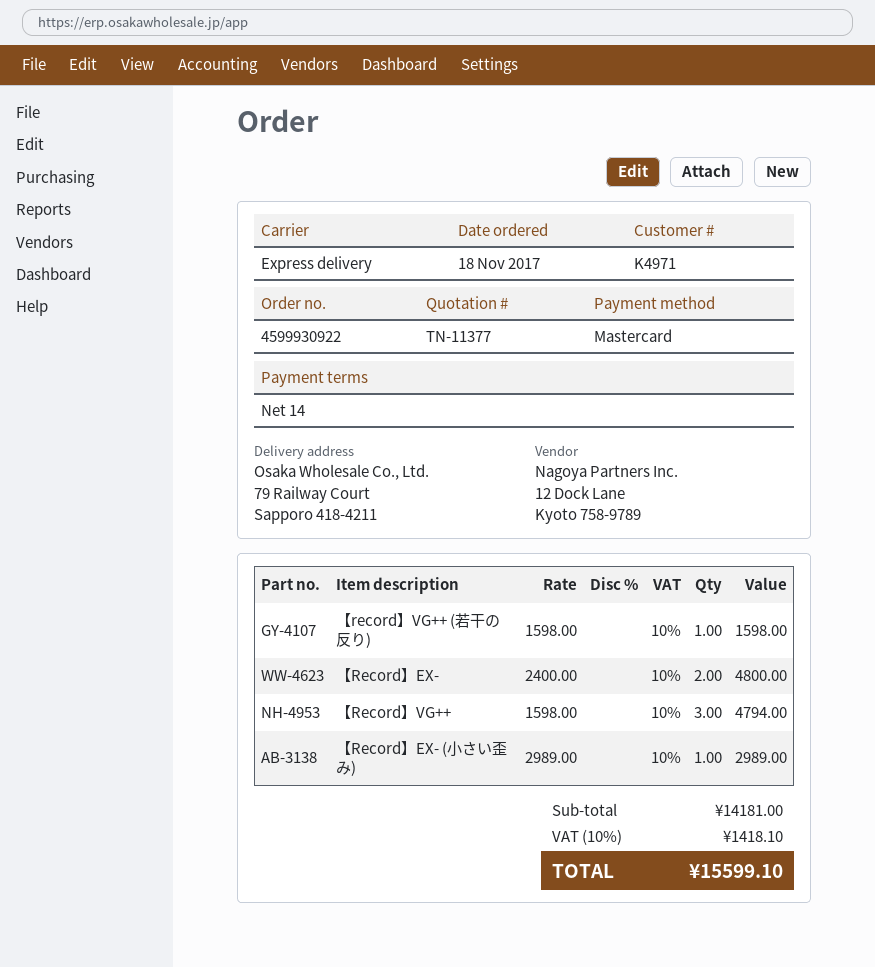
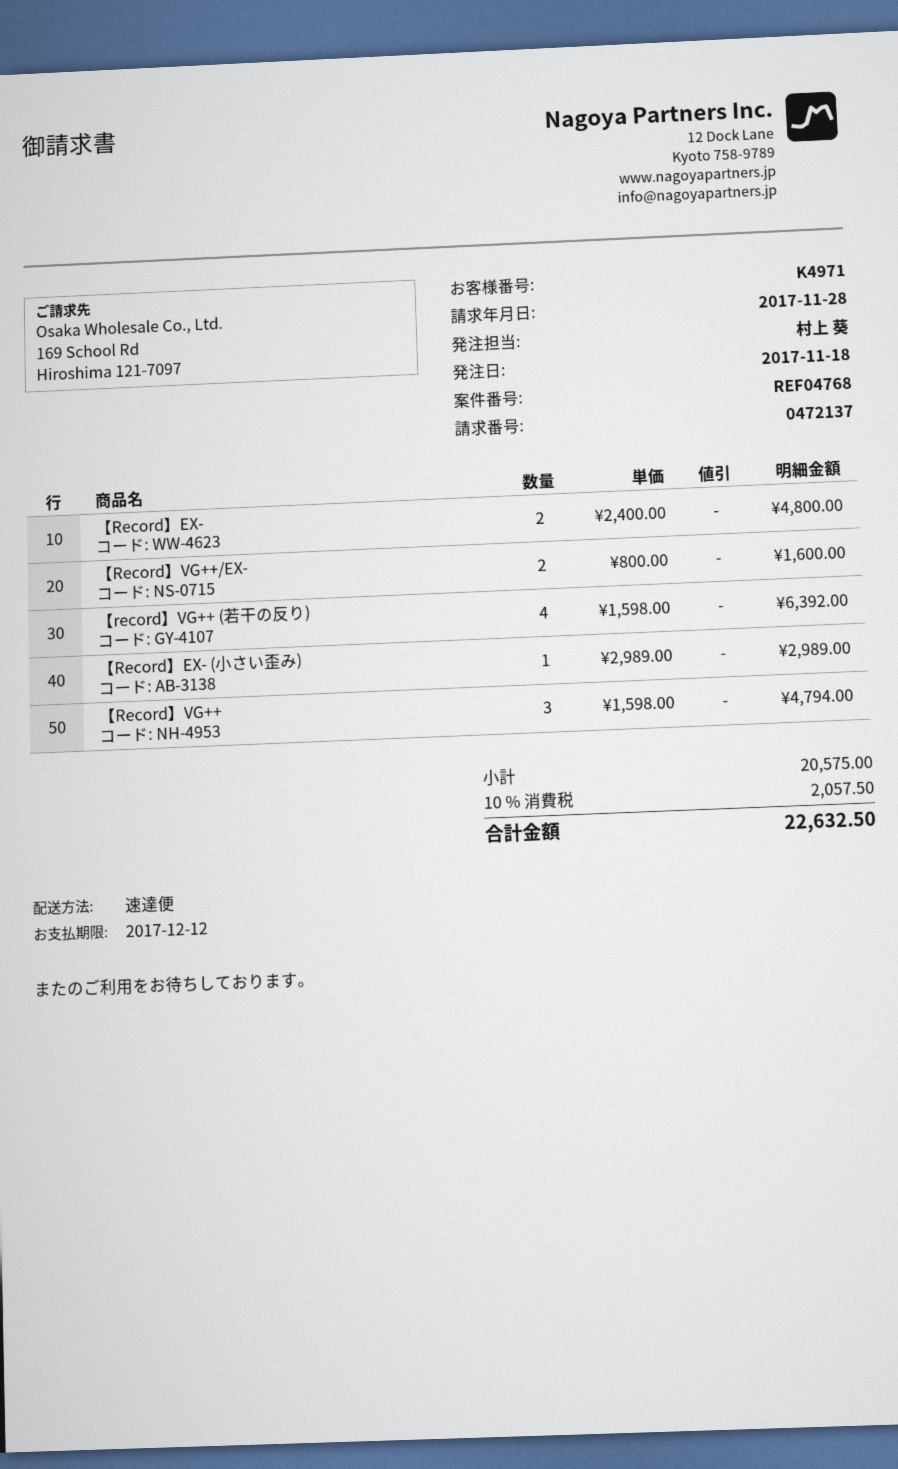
【record】VG++ (若干の反り): 1 x 1598.00 = 1598.00 -> 4 x 1598.00 = 6392.00
【Record】VG++/EX-: none -> 2 x 800.00 = 1600.00
subtotal: 14181.00 -> 20575.00
tax: 10% = 1418.10 -> 10% = 2057.50
total: 15599.10 -> 22632.50

